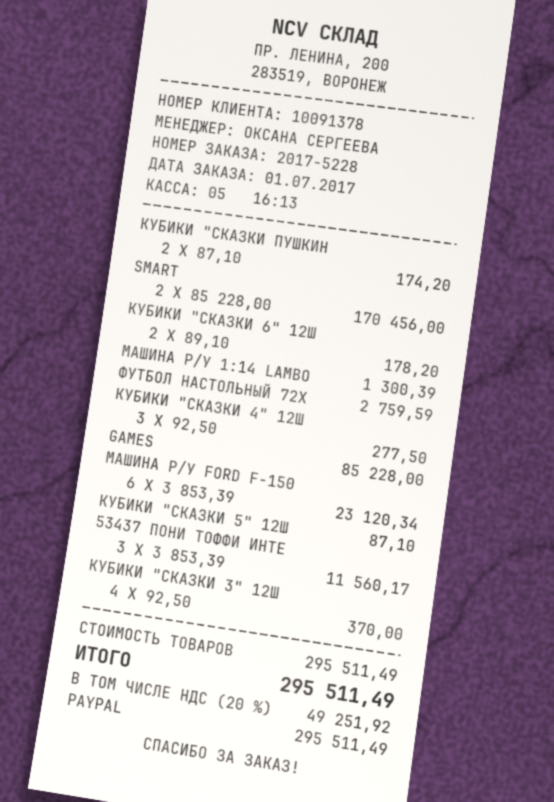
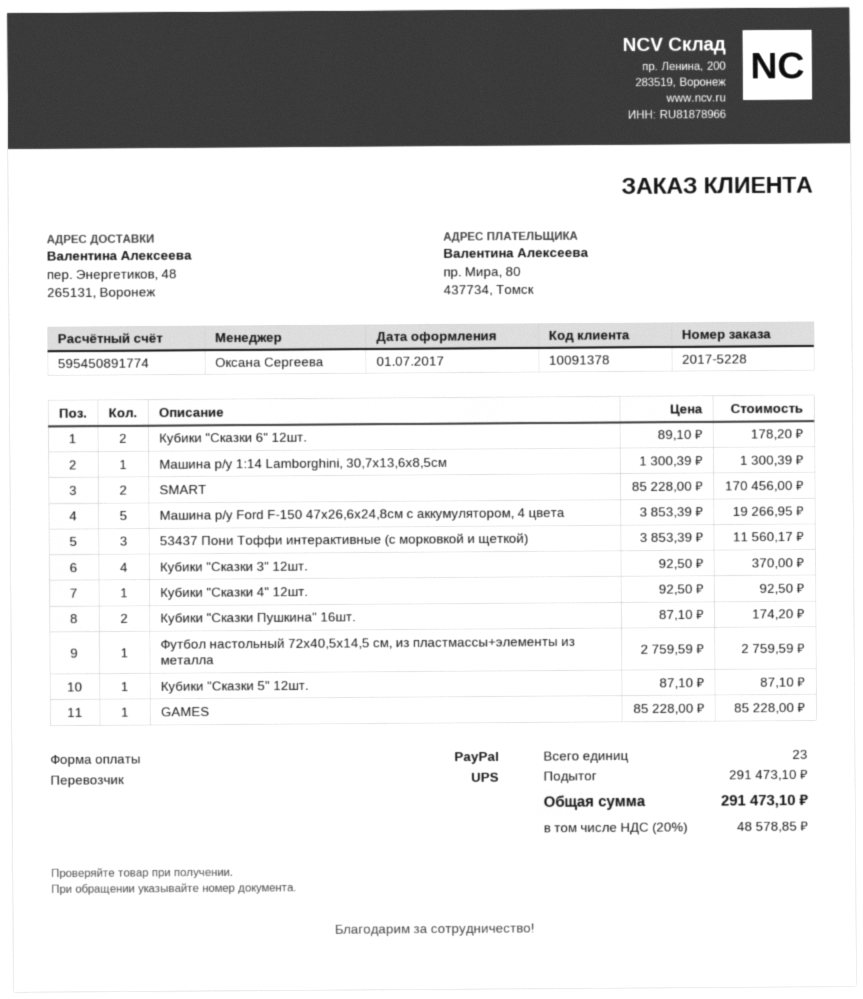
КУБИКИ "СКАЗКИ 4" 12Ш: 3 x 92.50 = 277.50 -> 1 x 92.50 = 92.50
МАШИНА Р/У FORD F-150: 6 x 3853.39 = 23120.34 -> 5 x 3853.39 = 19266.95
subtotal: 295511.49 -> 291473.10
tax: 20% = 49251.92 -> 20% = 48578.85
total: 295511.49 -> 291473.10

